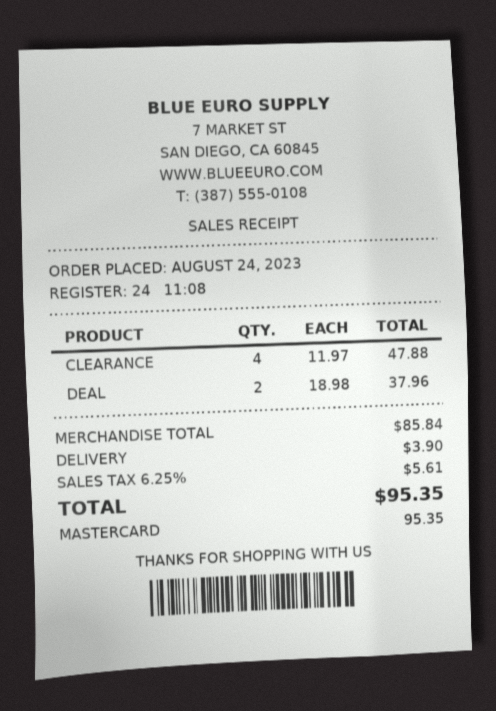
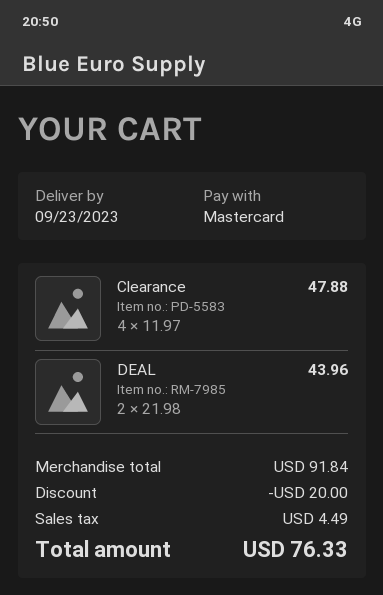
DEAL: 2 x 18.98 = 37.96 -> 2 x 21.98 = 43.96
subtotal: 85.84 -> 91.84
discount: none -> 20.00
shipping: 3.90 -> none
tax: 5.61 -> 4.49
total: 95.35 -> 76.33

